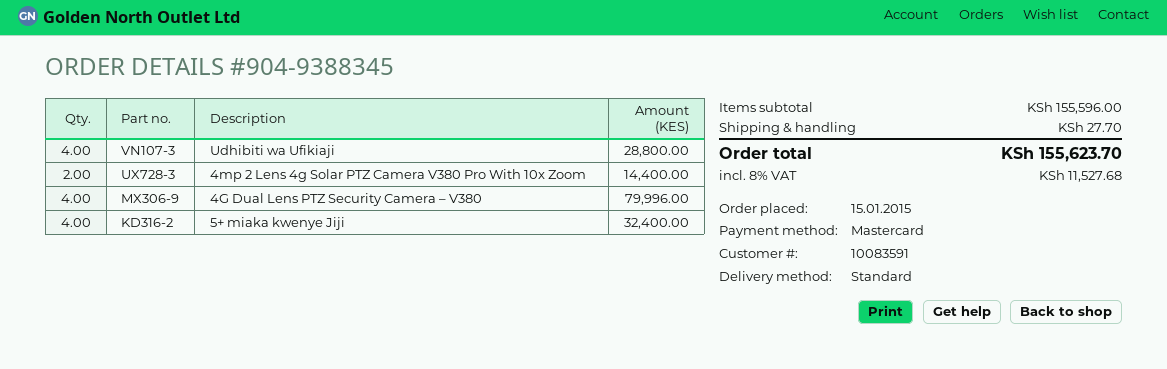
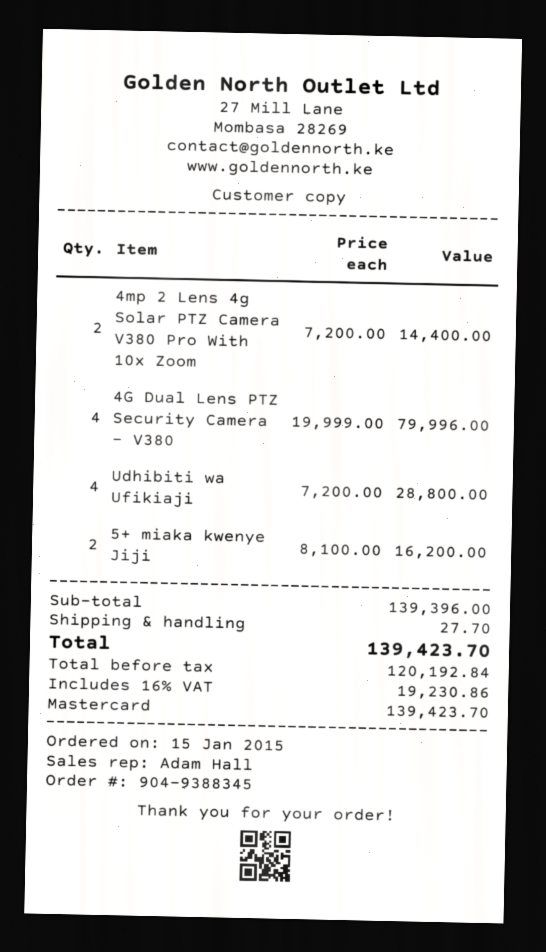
5+ miaka kwenye Jiji: 4 for 32400.00 -> 2 for 16200.00
subtotal: 155596.00 -> 139396.00
tax: 8% = 11527.68 -> 16% = 19230.86
total: 155623.70 -> 139423.70

